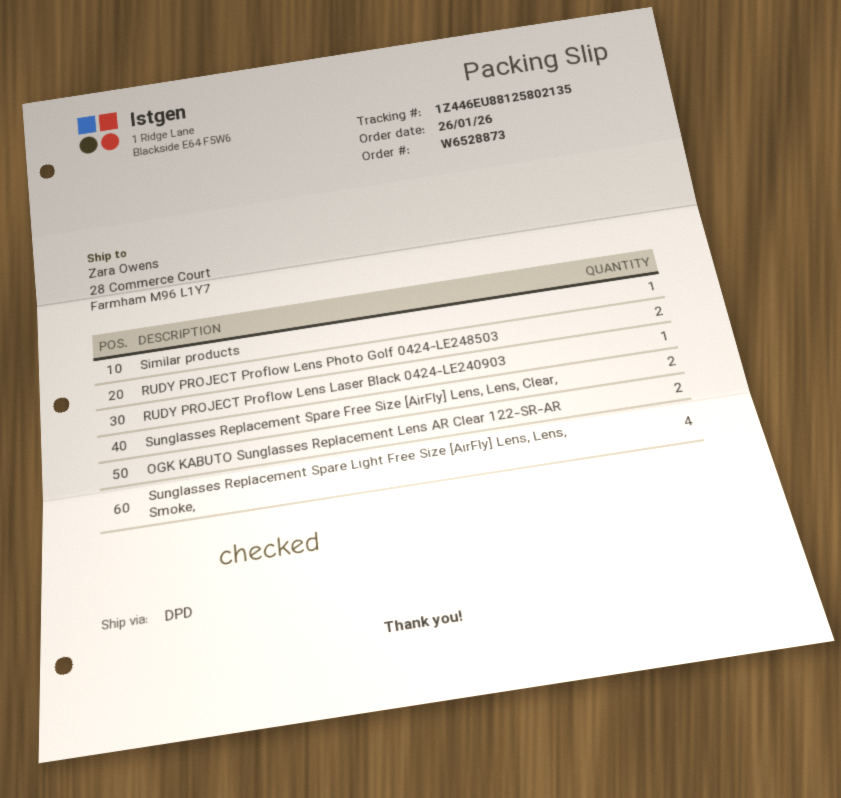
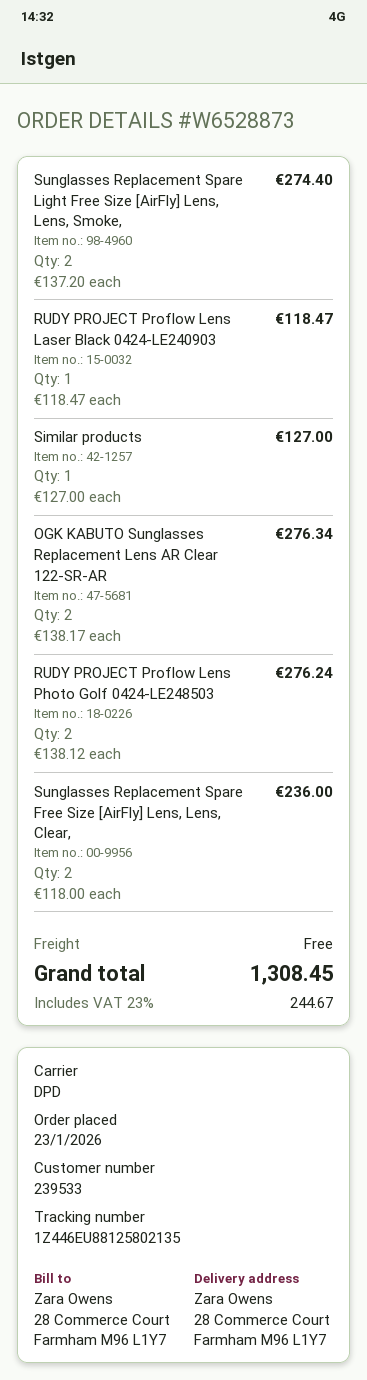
order date: 2026-01-26 -> 2026-01-23
Sunglasses Replacement Spare Light Free Size [AirFly] Lens, Lens, Smoke,: 4 -> 2

